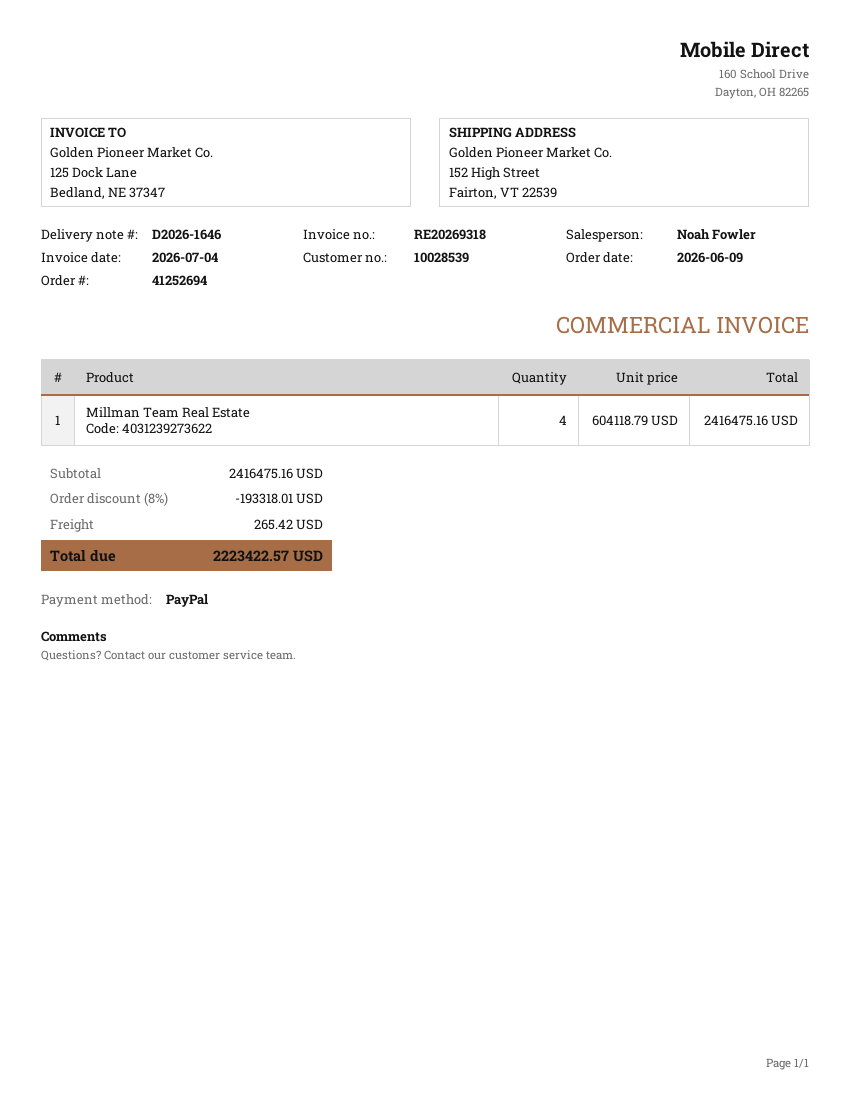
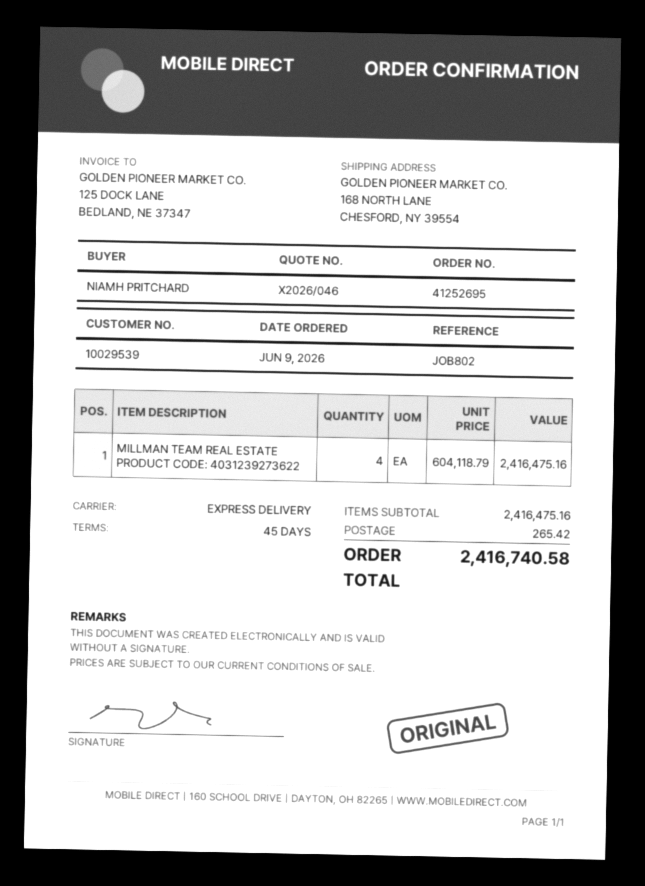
order number: 41252694 -> 41252695
customer number: 10028539 -> 10029539
ship to: 152 High Street, Fairton, VT 22539 -> 168 NORTH LANE, CHESFORD, NY 39554
discount: 8% = 193318.01 -> none
total: 2223422.57 -> 2416740.58

